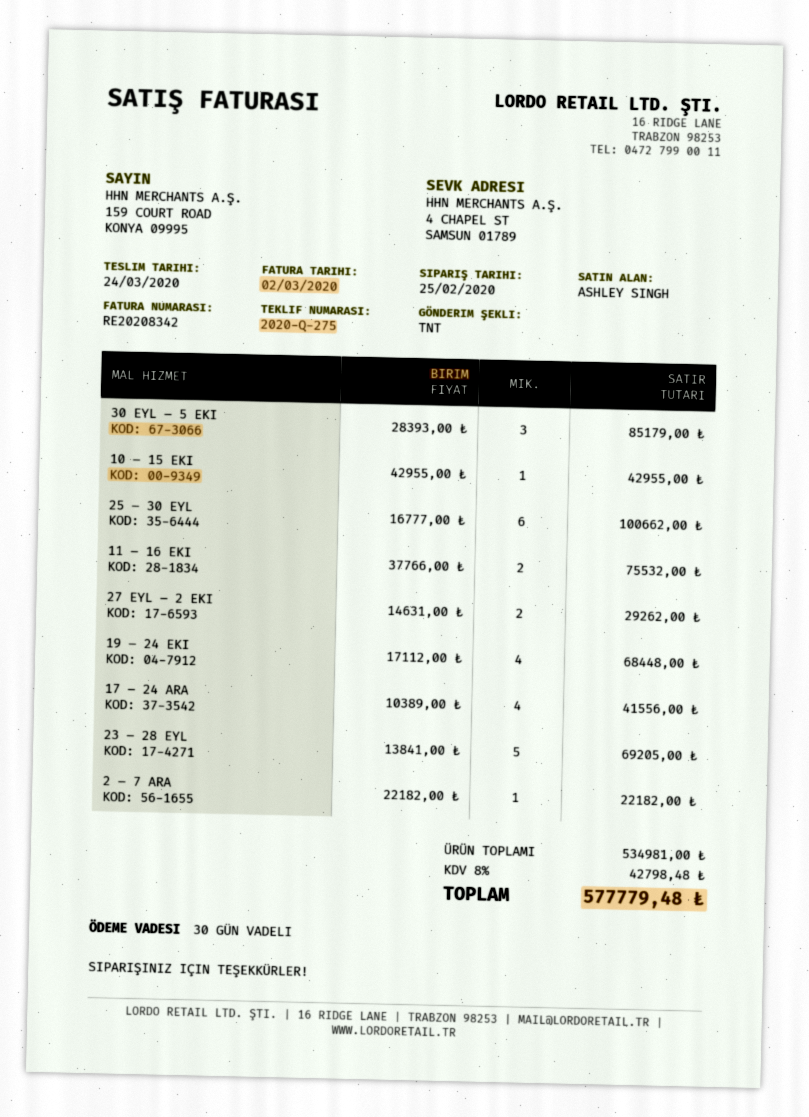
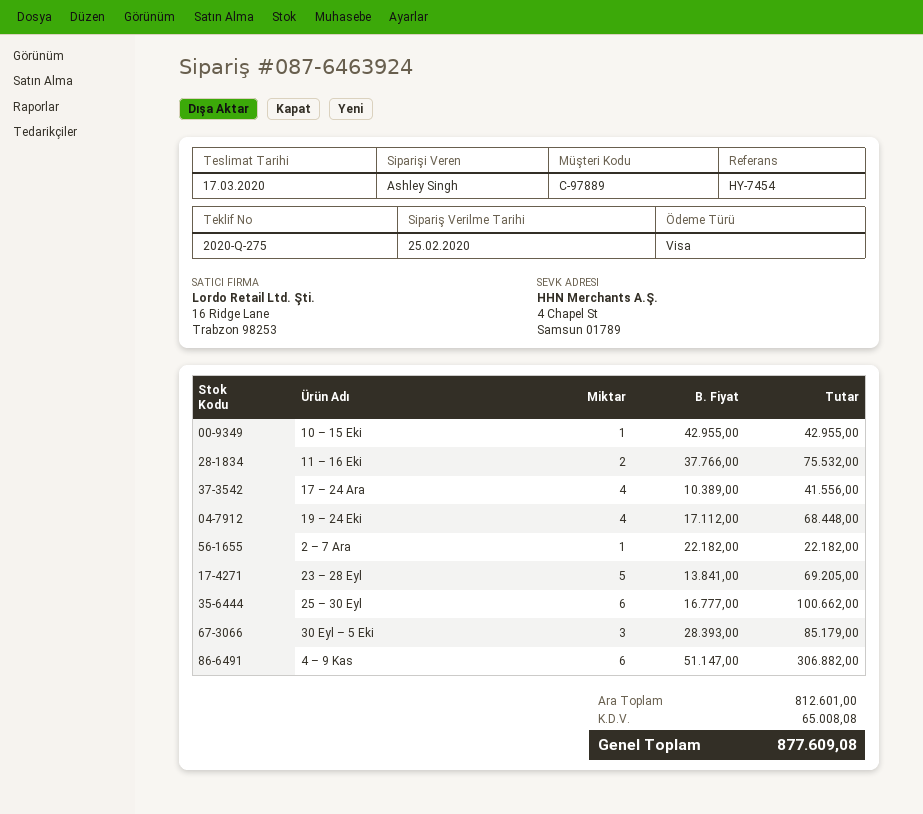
delivery date: 2020-03-24 -> 2020-03-17
27 EYL – 2 EKI: 2 x 14631.00 = 29262.00 -> none
4 – 9 Kas: none -> 6 x 51147.00 = 306882.00
subtotal: 534981.00 -> 812601.00
tax: 42798.48 -> 65008.08
total: 577779.48 -> 877609.08

